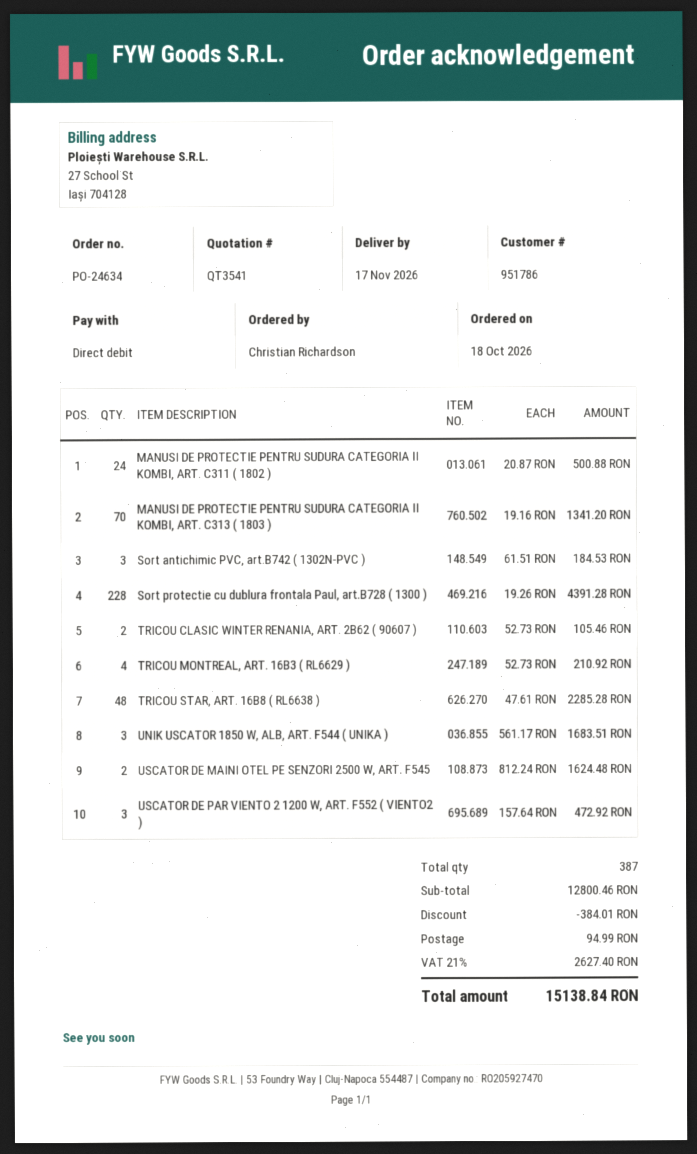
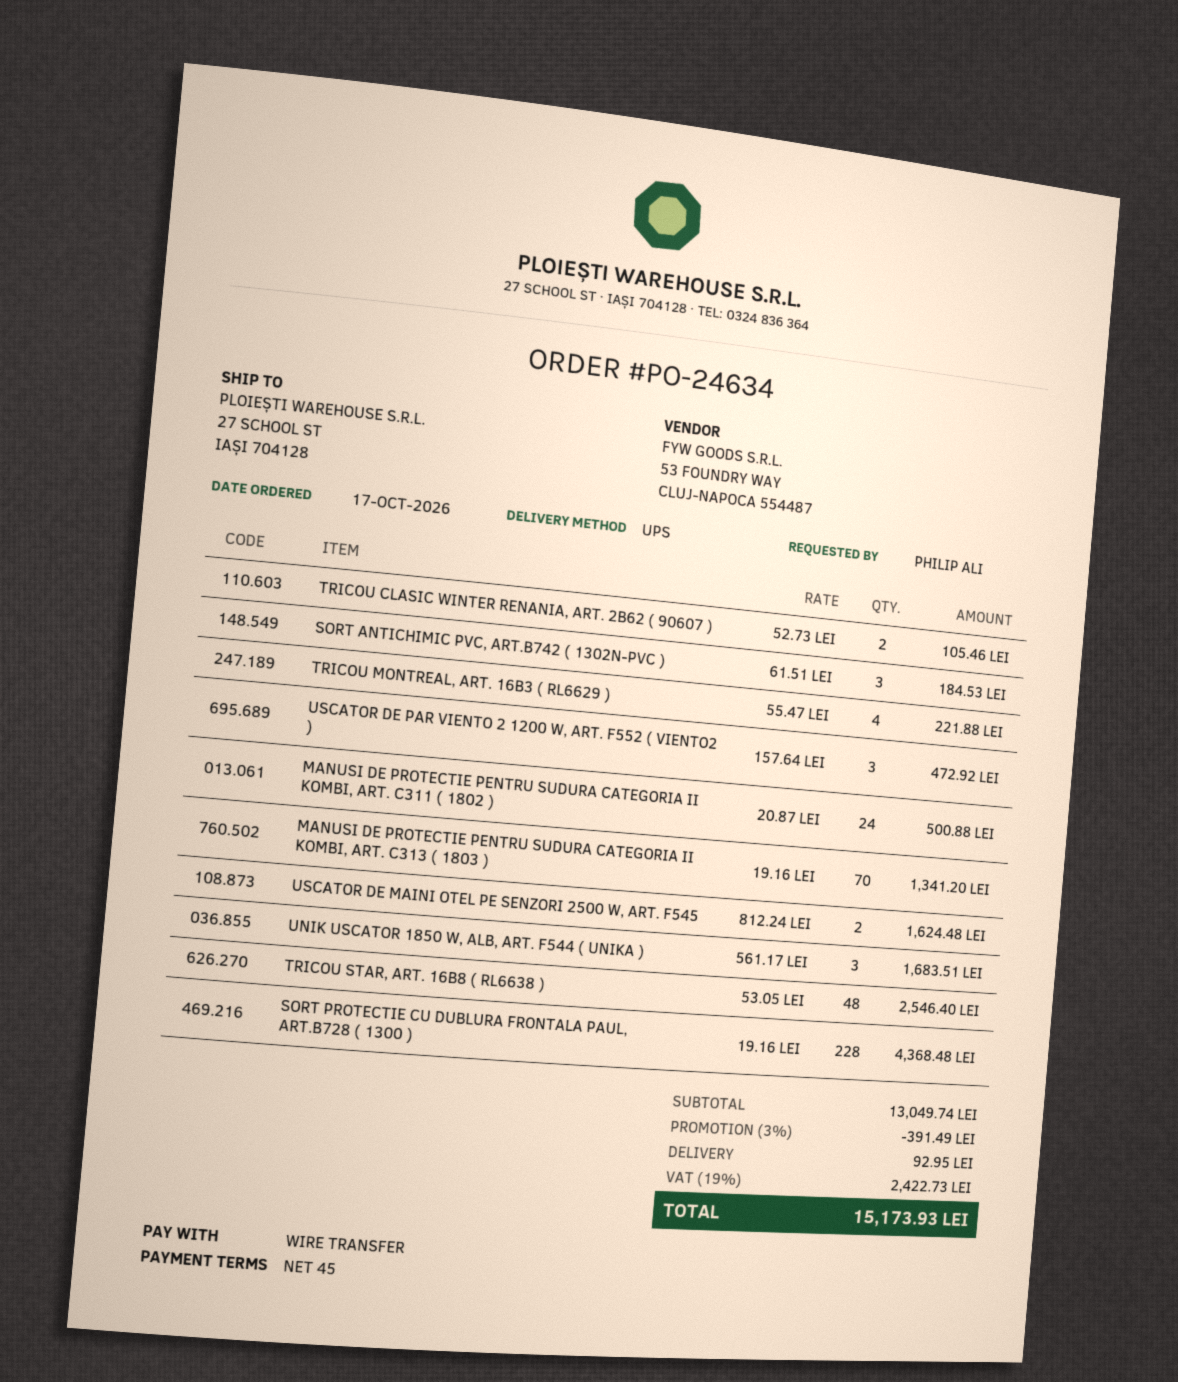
order date: 2026-10-18 -> 2026-10-17
ordered by: Christian Richardson -> PHILIP ALI
payment method: direct debit -> bank transfer
Sort protectie cu dublura frontala Paul, art.B728 ( 1300 ): 228 x 19.26 = 4391.28 -> 228 x 19.16 = 4368.48
TRICOU MONTREAL, ART. 16B3 ( RL6629 ): 4 x 52.73 = 210.92 -> 4 x 55.47 = 221.88
TRICOU STAR, ART. 16B8 ( RL6638 ): 48 x 47.61 = 2285.28 -> 48 x 53.05 = 2546.40
subtotal: 12800.46 -> 13049.74
discount: 384.01 -> 391.49
shipping: 94.99 -> 92.95
tax: 21% = 2627.40 -> 19% = 2422.73
total: 15138.84 -> 15173.93

